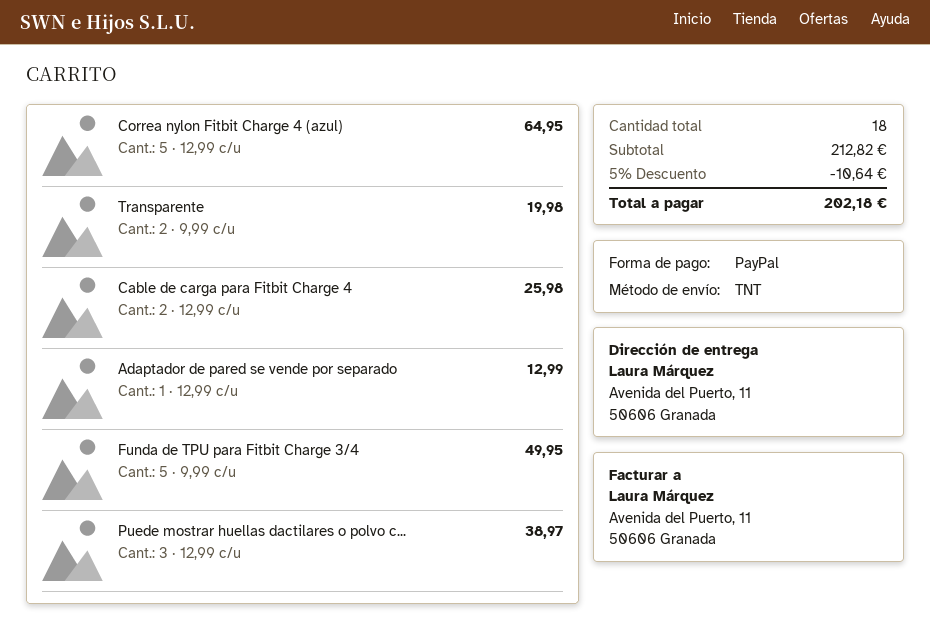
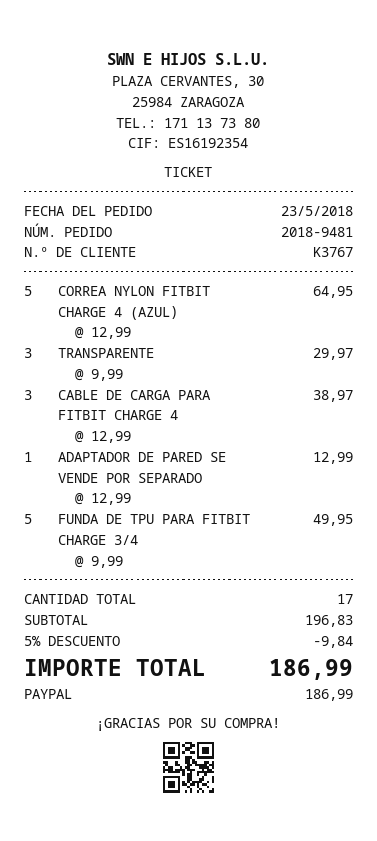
Transparente: 2 x 9.99 = 19.98 -> 3 x 9.99 = 29.97
Cable de carga para Fitbit Charge 4: 2 x 12.99 = 25.98 -> 3 x 12.99 = 38.97
Puede mostrar huellas dactilares o polvo c...: 3 x 12.99 = 38.97 -> none
total quantity: 18 -> 17
subtotal: 212.82 -> 196.83
discount: 5% = 10.64 -> 5% = 9.84
total: 202.18 -> 186.99

